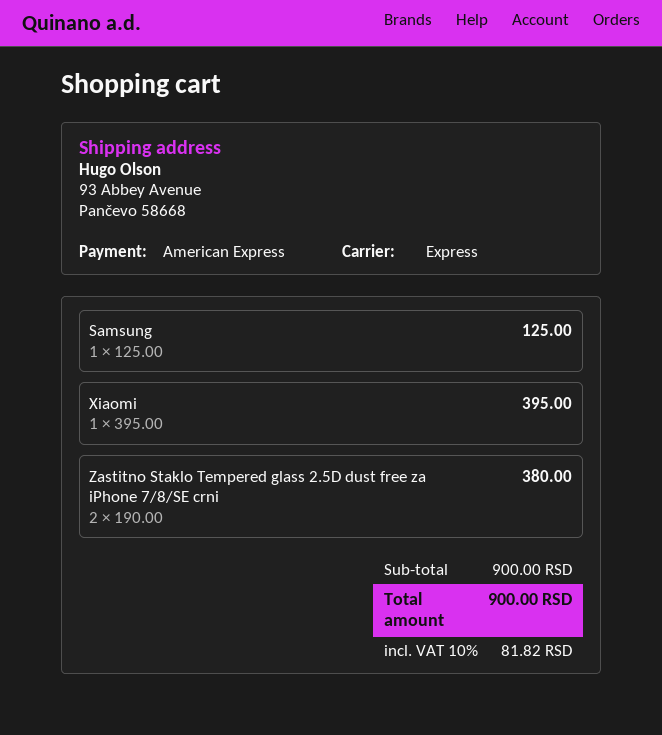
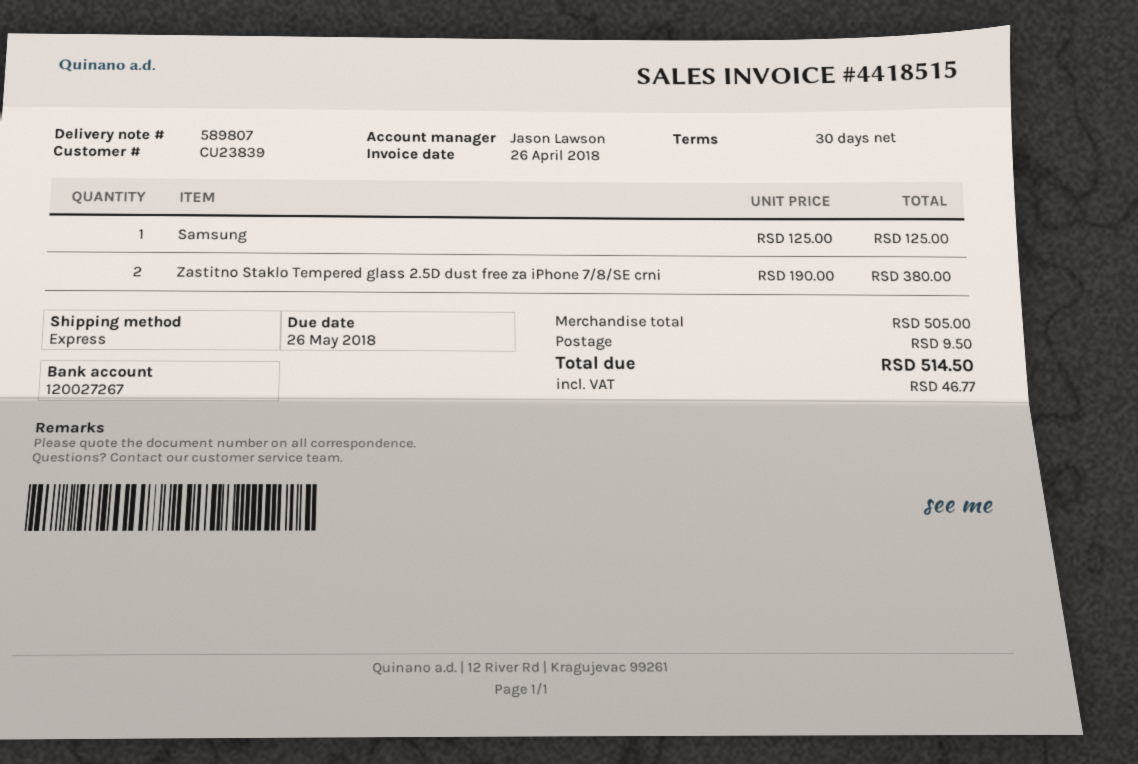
Xiaomi: 1 x 395.00 = 395.00 -> none
subtotal: 900.00 -> 505.00
shipping: none -> 9.50
tax: 81.82 -> 46.77
total: 900.00 -> 514.50

